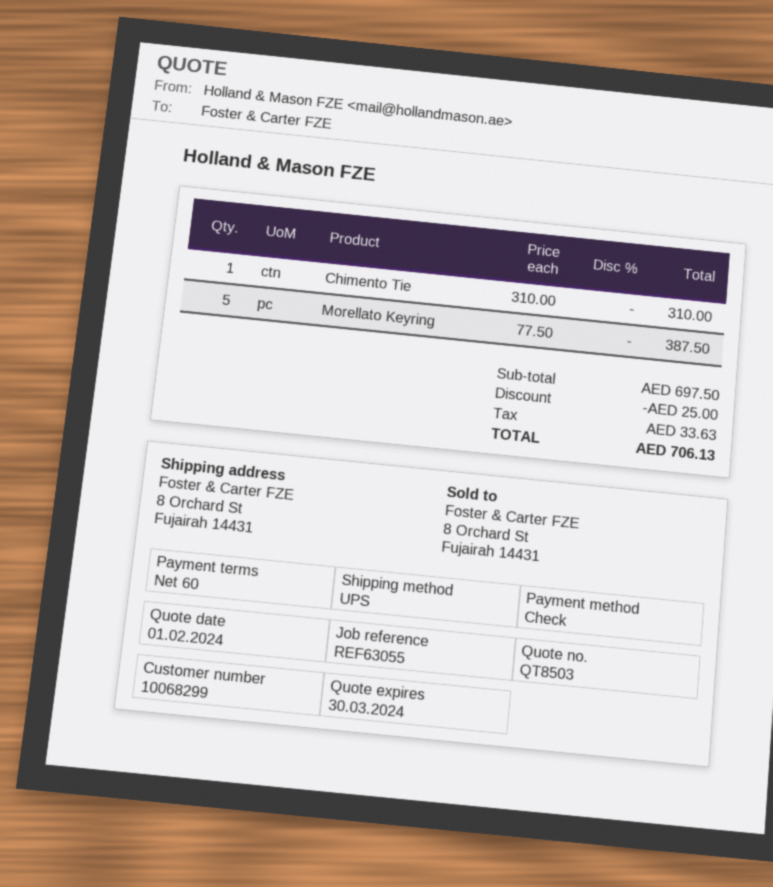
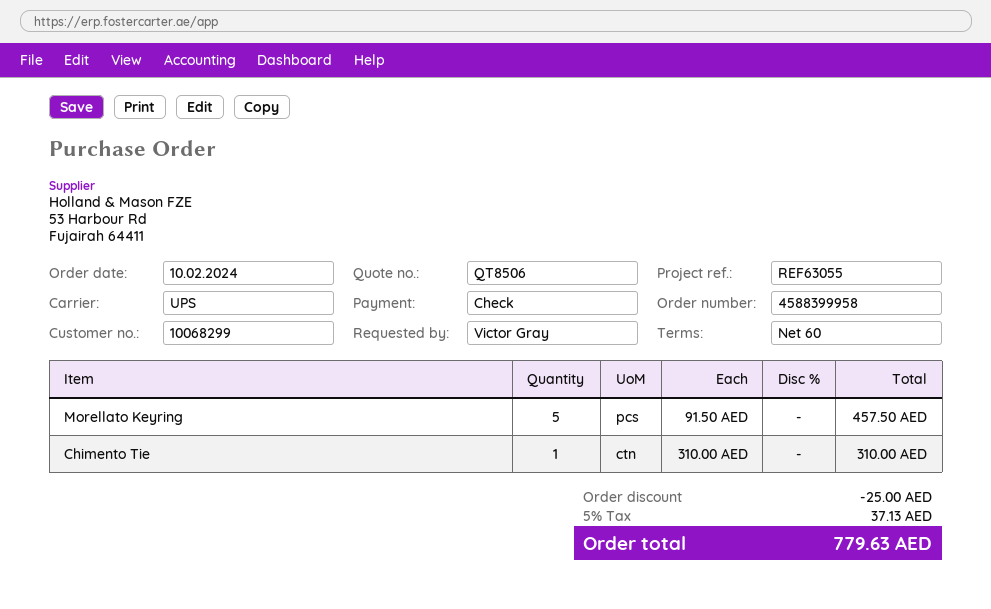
quote number: QT8503 -> QT8506
Morellato Keyring: 5 x 77.50 = 387.50 -> 5 x 91.50 = 457.50
tax: 33.63 -> 37.13
total: 706.13 -> 779.63

